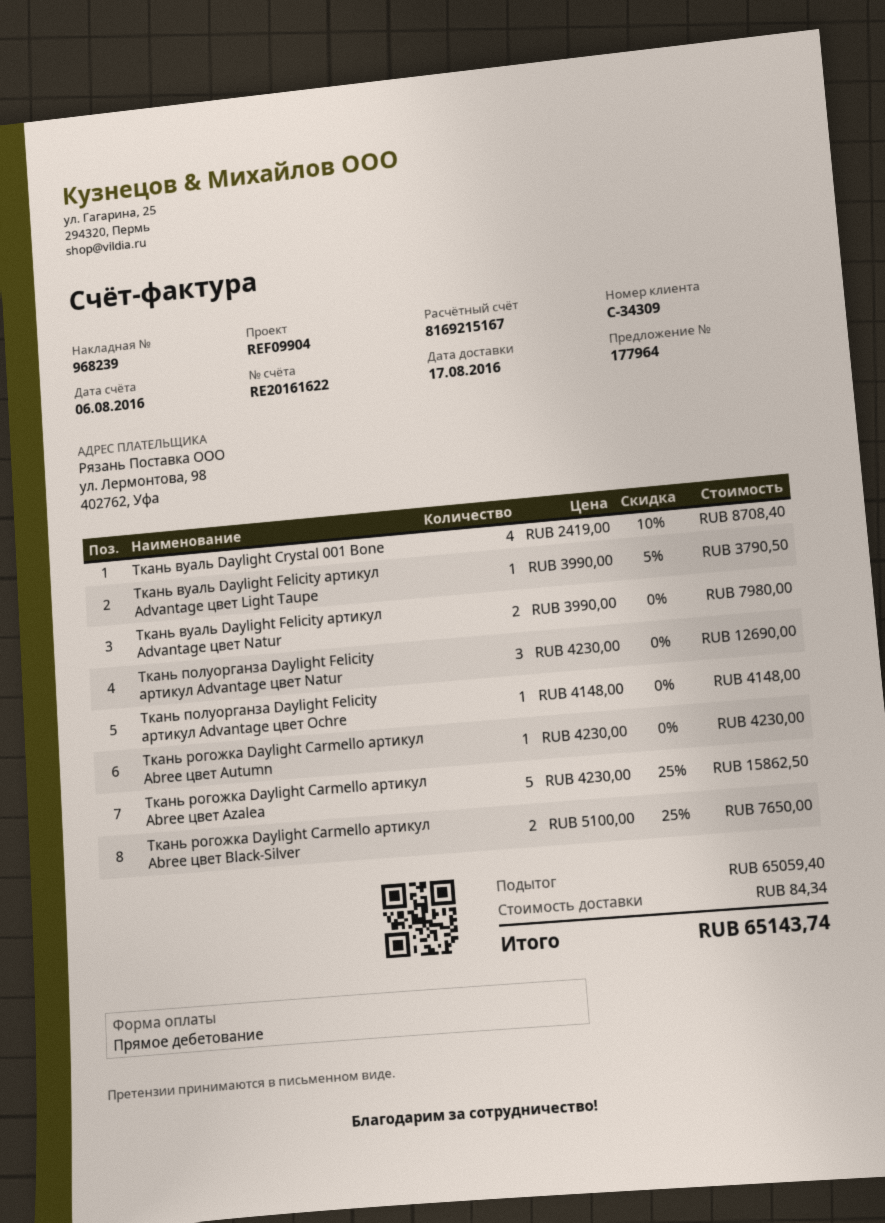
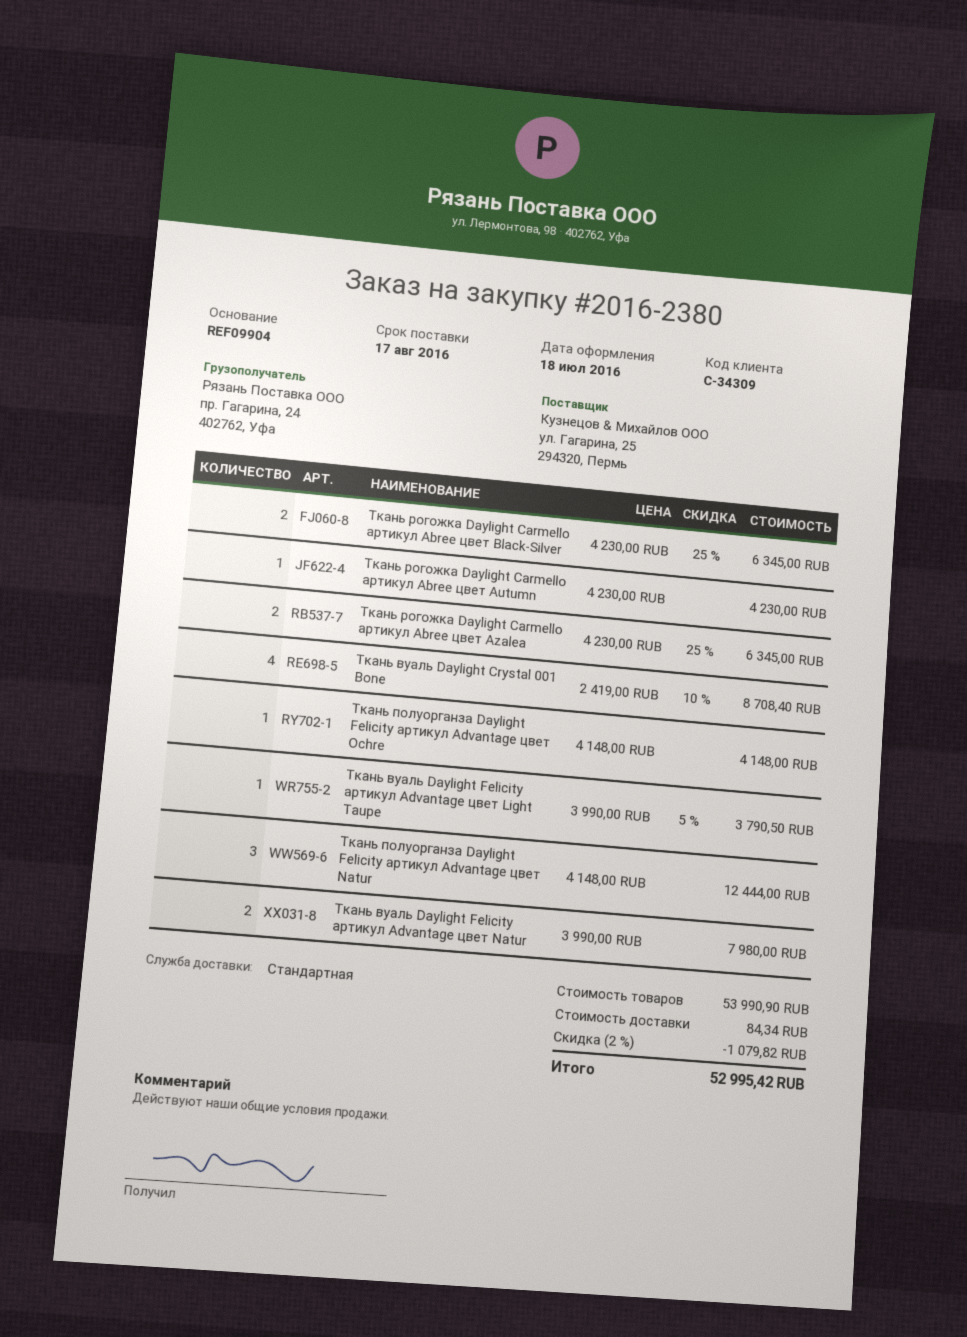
Ткань полуорганза Daylight Felicity артикул Advantage цвет Natur: 3 x 4230.00 = 12690.00 -> 3 x 4148.00 = 12444.00
Ткань рогожка Daylight Carmello артикул Abree цвет Azalea: 5 x 4230.00 - 25% = 15862.50 -> 2 x 4230.00 - 25% = 6345.00
Ткань рогожка Daylight Carmello артикул Abree цвет Black-Silver: 2 x 5100.00 - 25% = 7650.00 -> 2 x 4230.00 - 25% = 6345.00
subtotal: 65059.40 -> 53990.90
discount: none -> 2% = 1079.82
total: 65143.74 -> 52995.42

